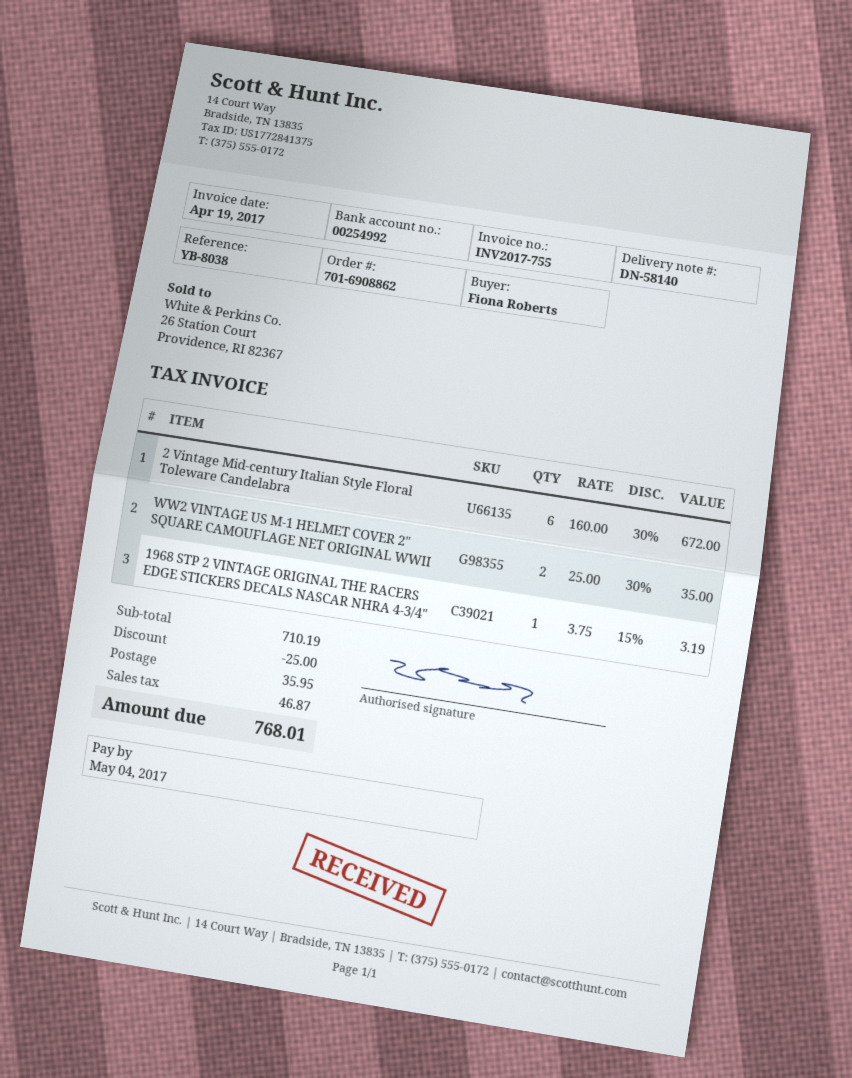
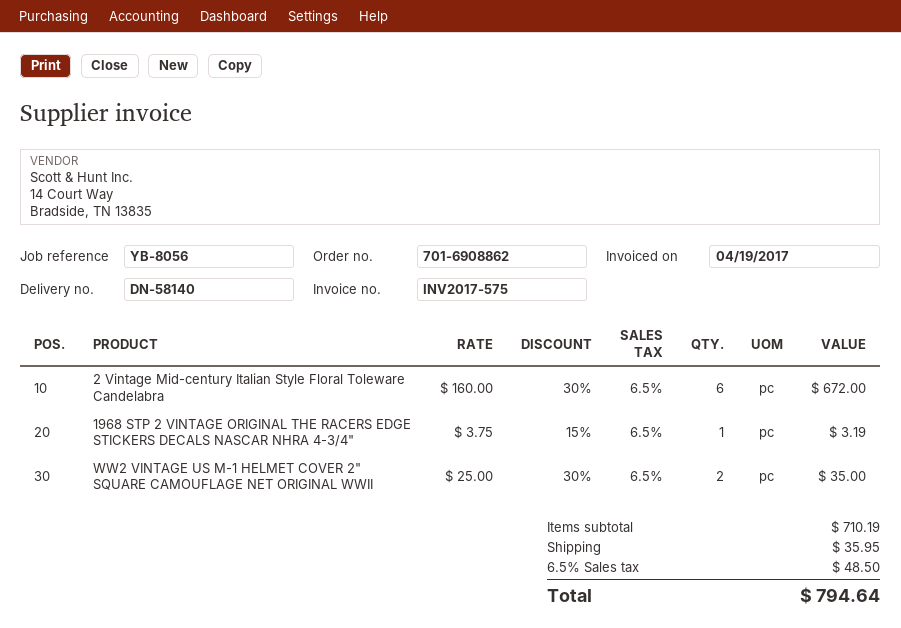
invoice number: INV2017-755 -> INV2017-575
reference: YB-8038 -> YB-8056
discount: 25.00 -> none
tax: 46.87 -> 48.50
total: 768.01 -> 794.64

